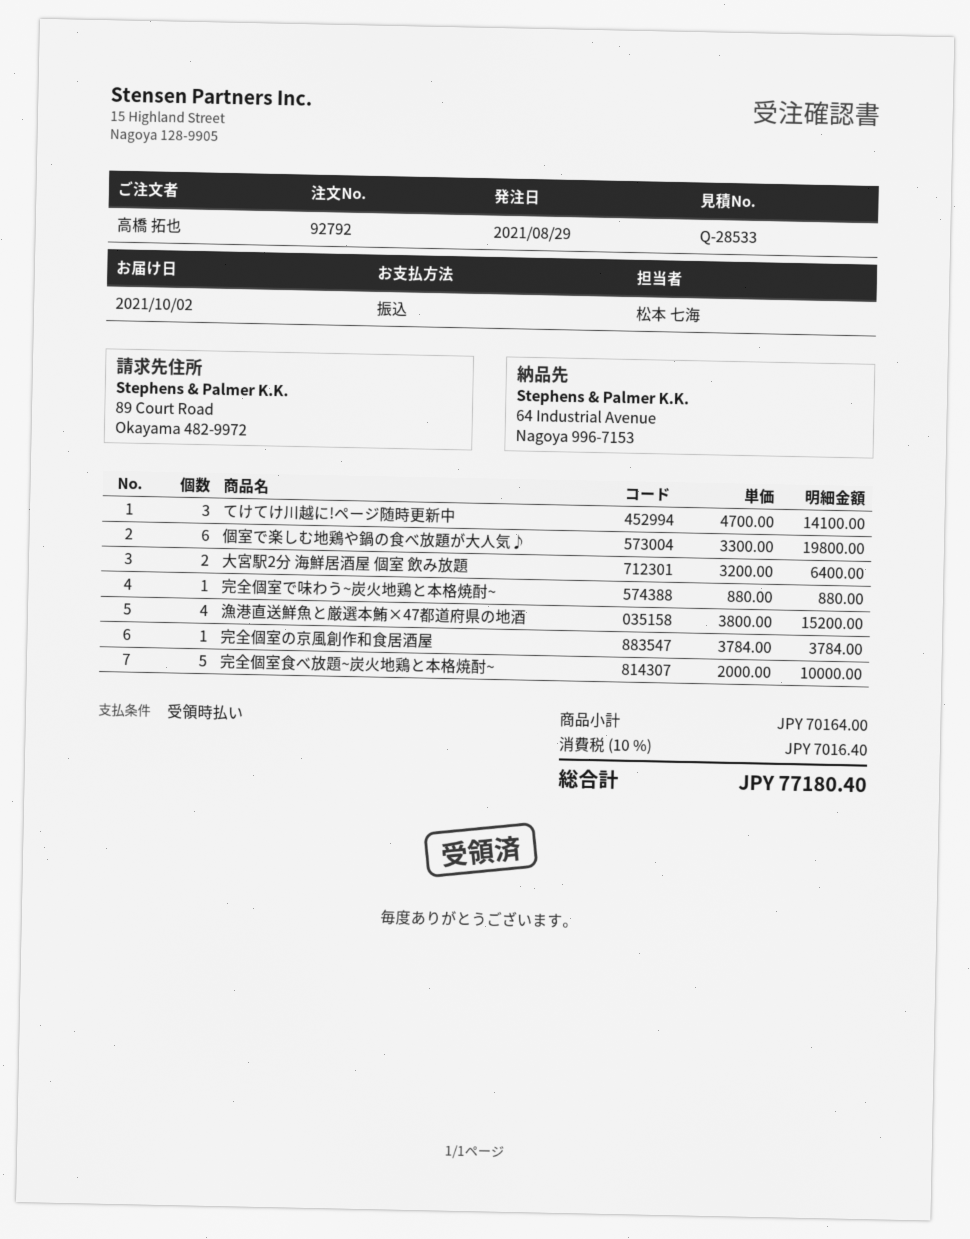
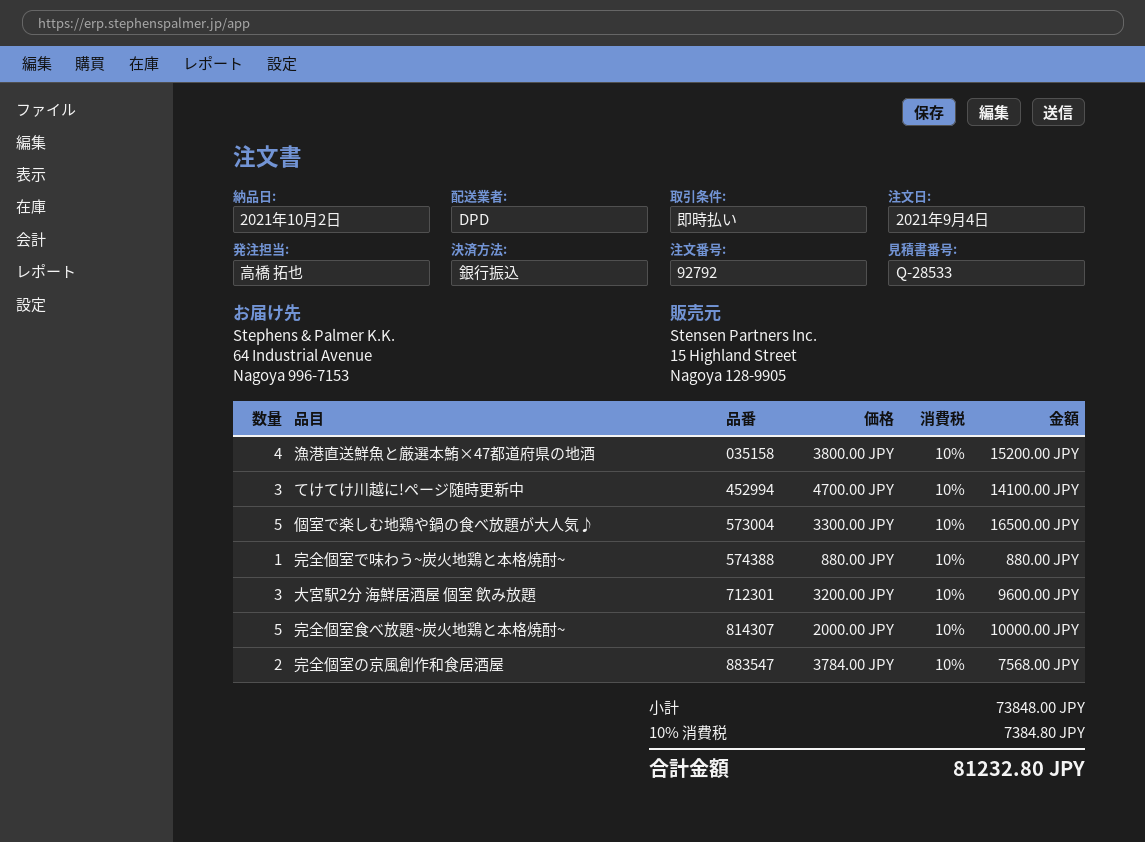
order date: 2021-08-29 -> 2021-09-04
個室で楽しむ地鶏や鍋の食べ放題が大人気♪: 6 x 3300.00 = 19800.00 -> 5 x 3300.00 = 16500.00
大宮駅2分 海鮮居酒屋 個室 飲み放題: 2 x 3200.00 = 6400.00 -> 3 x 3200.00 = 9600.00
完全個室の京風創作和食居酒屋: 1 x 3784.00 = 3784.00 -> 2 x 3784.00 = 7568.00
subtotal: 70164.00 -> 73848.00
tax: 10% = 7016.40 -> 10% = 7384.80
total: 77180.40 -> 81232.80

